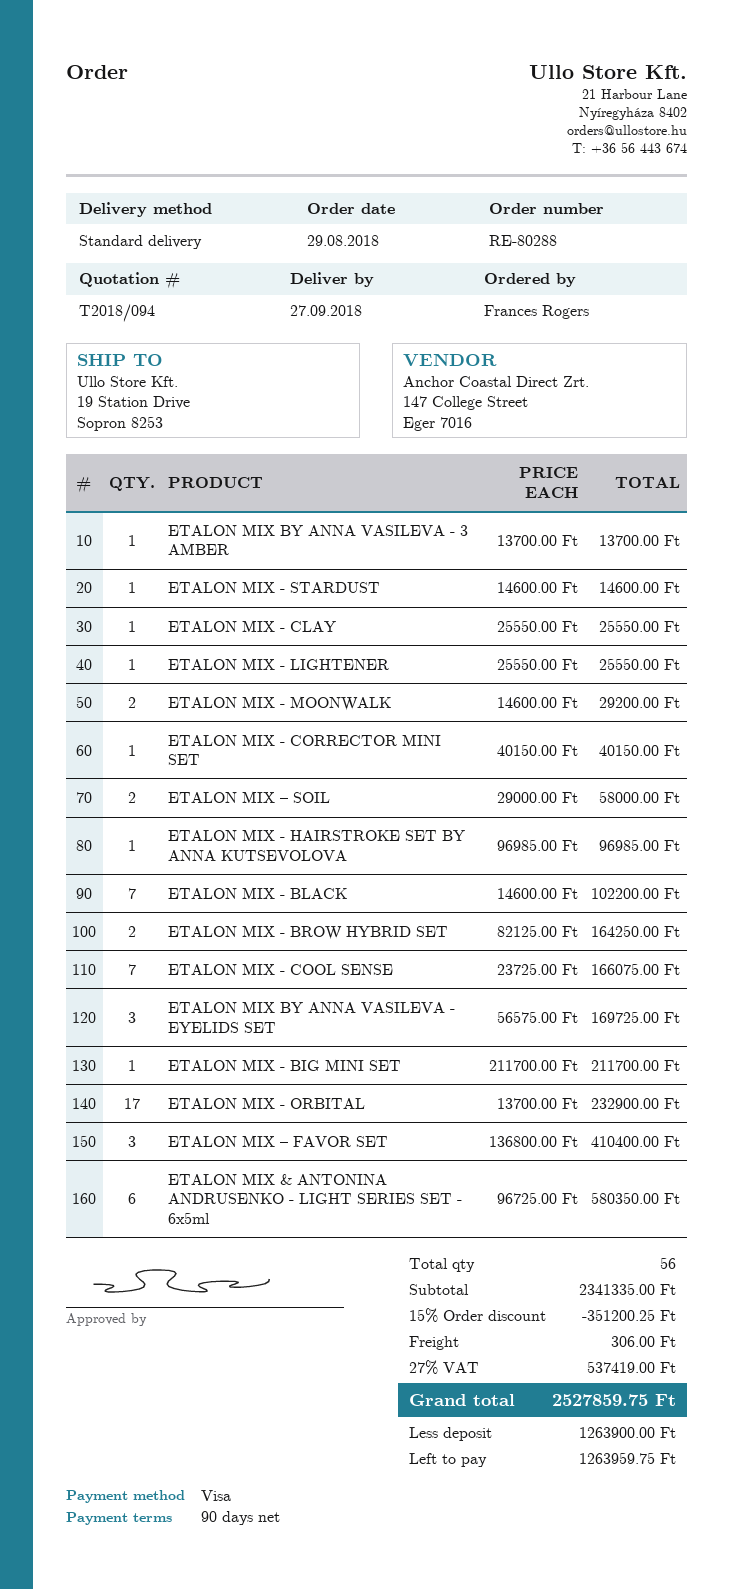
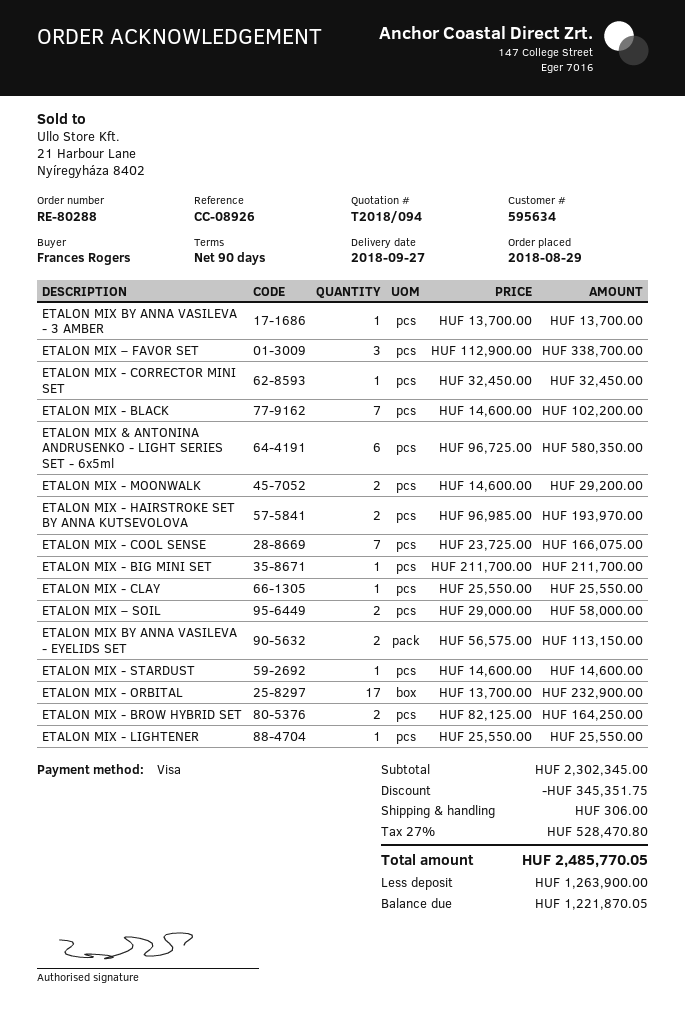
ETALON MIX - CORRECTOR MINI SET: 1 x 40150.00 = 40150.00 -> 1 x 32450.00 = 32450.00
ETALON MIX - HAIRSTROKE SET BY ANNA KUTSEVOLOVA: 1 x 96985.00 = 96985.00 -> 2 x 96985.00 = 193970.00
ETALON MIX BY ANNA VASILEVA - EYELIDS SET: 3 x 56575.00 = 169725.00 -> 2 x 56575.00 = 113150.00
ETALON MIX – FAVOR SET: 3 x 136800.00 = 410400.00 -> 3 x 112900.00 = 338700.00
subtotal: 2341335.00 -> 2302345.00
discount: 351200.25 -> 345351.75
tax: 27% = 537419.00 -> 27% = 528470.80
total: 2527859.75 -> 2485770.05
balance: 1263959.75 -> 1221870.05

